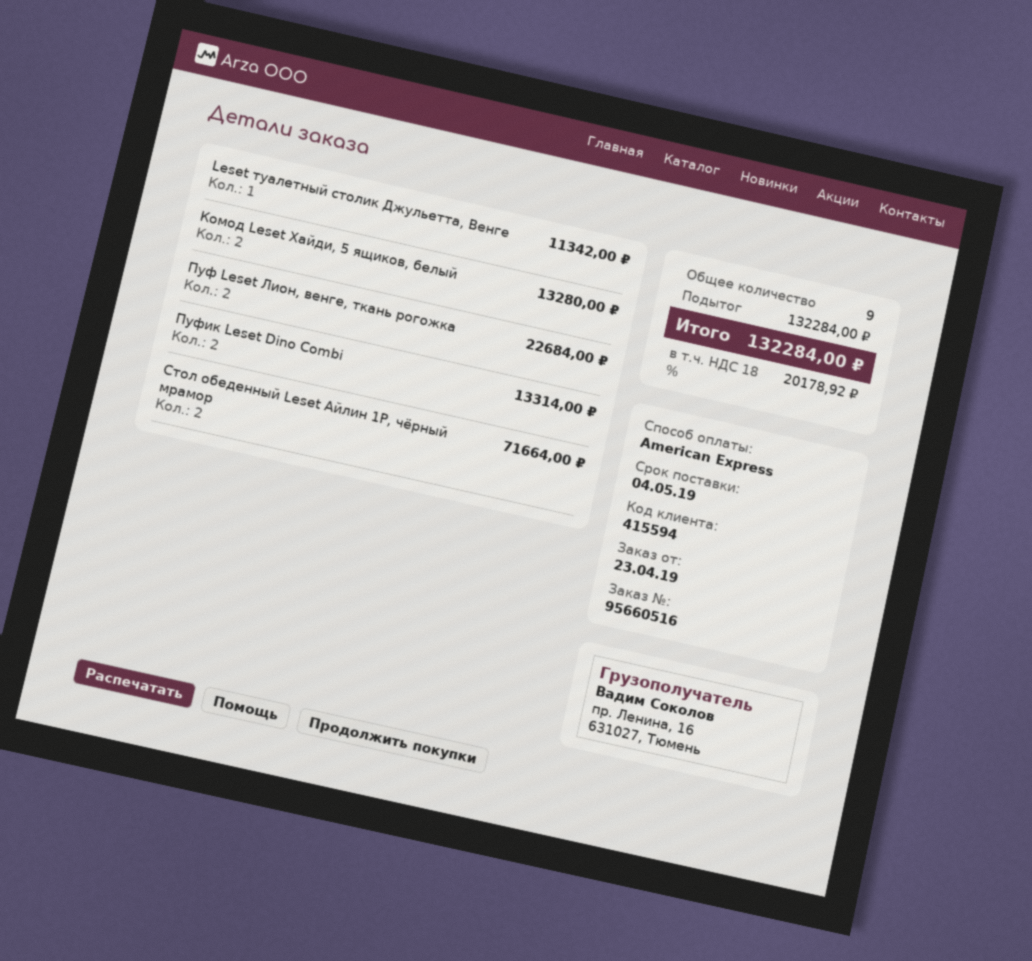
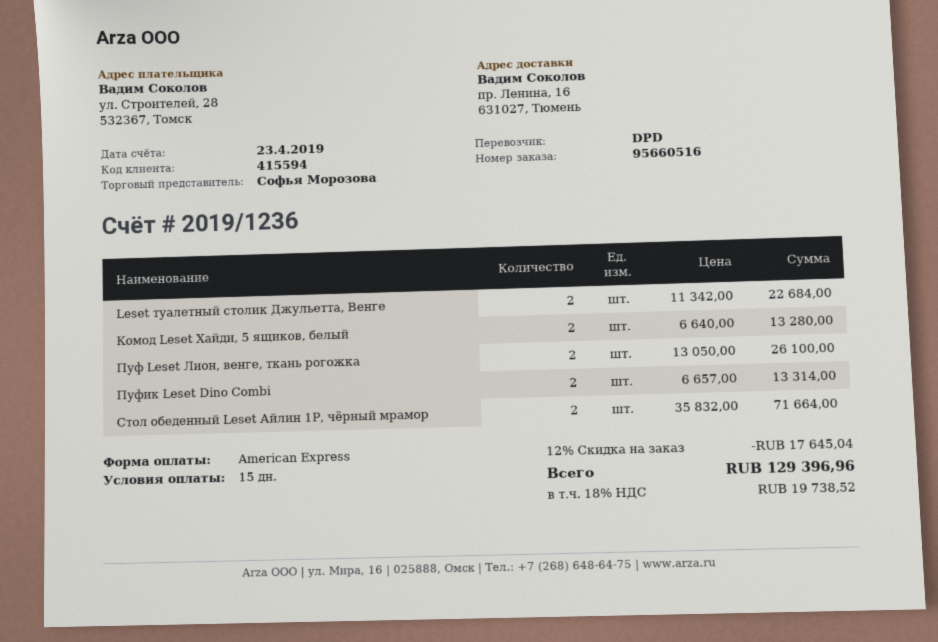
Leset туалетный столик Джульетта, Венге: 1 for 11342.00 -> 2 for 22684.00
Пуф Leset Лион, венге, ткань рогожка: 2 for 22684.00 -> 2 for 26100.00
discount: none -> 12% = 17645.04
tax: 18% = 20178.92 -> 18% = 19738.52
total: 132284.00 -> 129396.96

